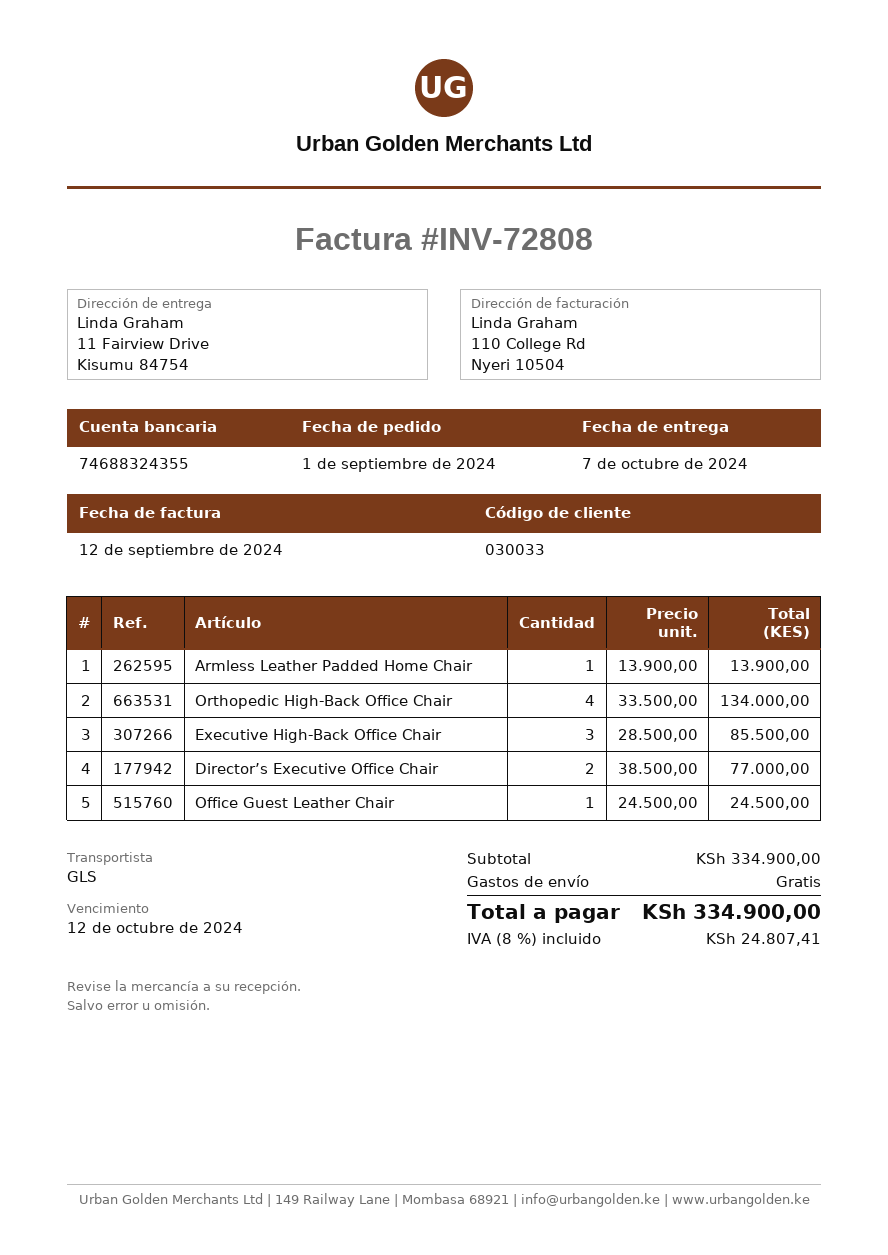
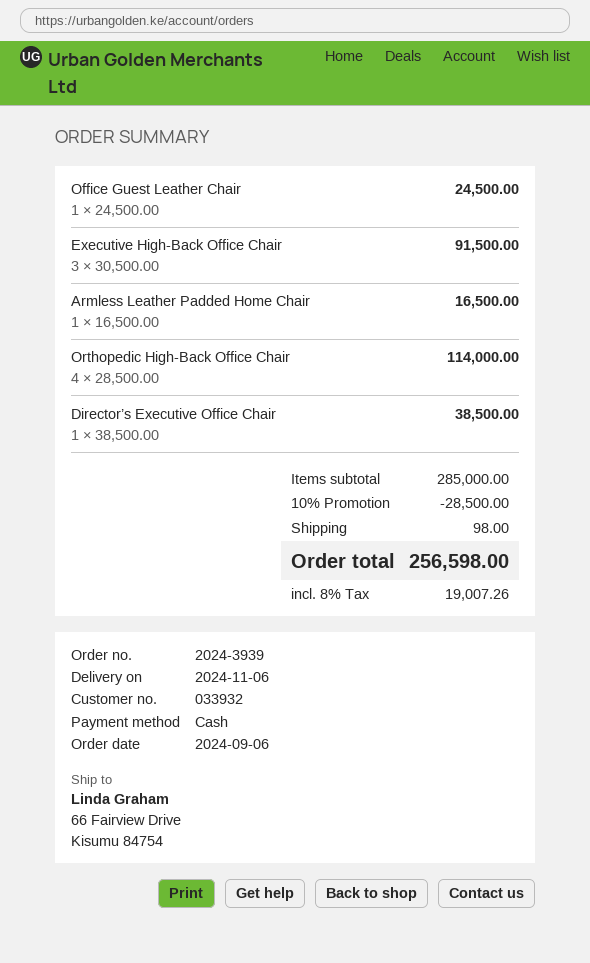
order date: 2024-09-01 -> 2024-09-06
delivery date: 2024-10-07 -> 2024-11-06
customer number: 030033 -> 033932
ship to: 11 Fairview Drive, Kisumu 84754 -> 66 Fairview Drive, Kisumu 84754
Armless Leather Padded Home Chair: 1 x 13900.00 = 13900.00 -> 1 x 16500.00 = 16500.00
Orthopedic High-Back Office Chair: 4 x 33500.00 = 134000.00 -> 4 x 28500.00 = 114000.00
Executive High-Back Office Chair: 3 x 28500.00 = 85500.00 -> 3 x 30500.00 = 91500.00
Director’s Executive Office Chair: 2 x 38500.00 = 77000.00 -> 1 x 38500.00 = 38500.00
subtotal: 334900.00 -> 285000.00
discount: none -> 10% = 28500.00
shipping: 0.00 -> 98.00
tax: 8% = 24807.41 -> 8% = 19007.26
total: 334900.00 -> 256598.00

